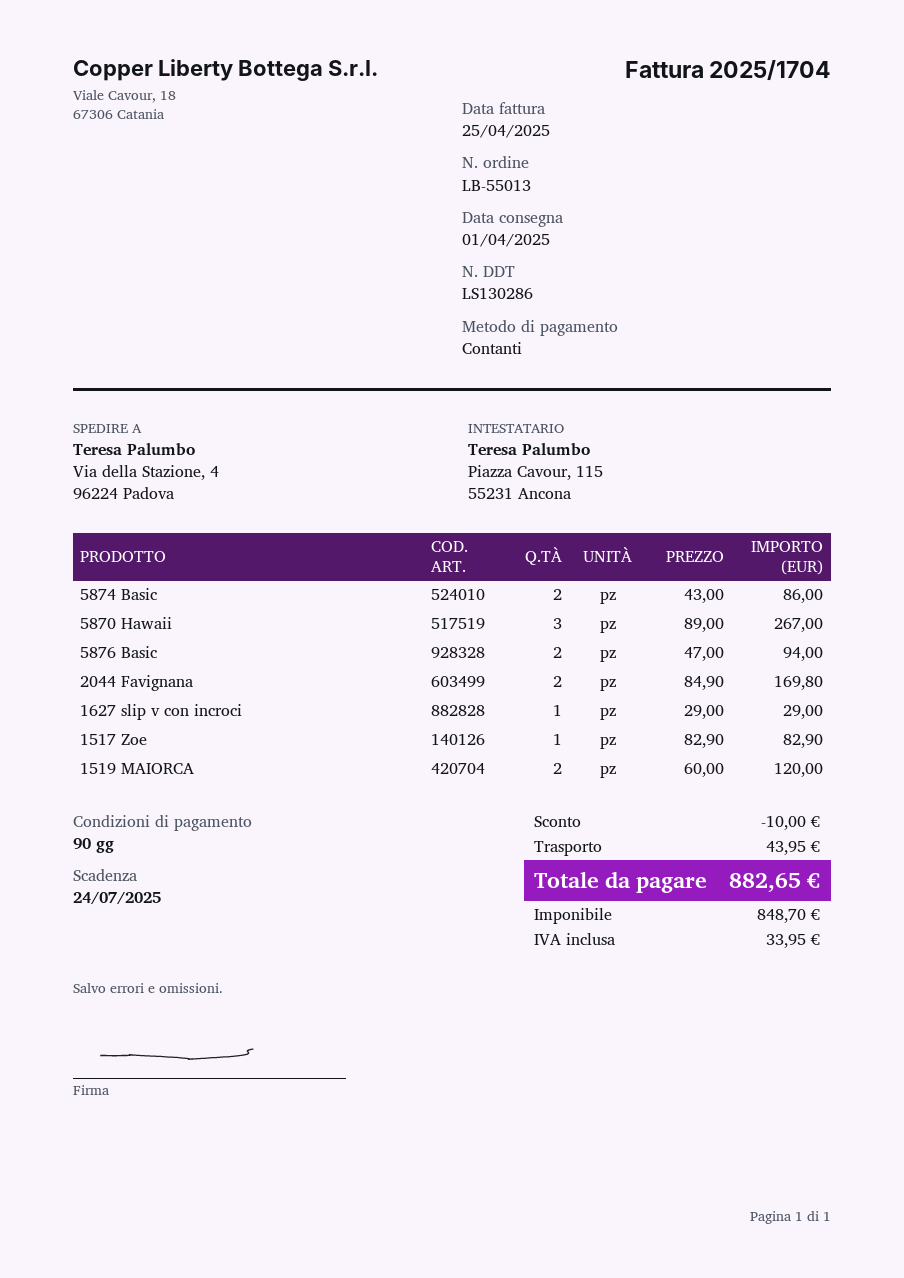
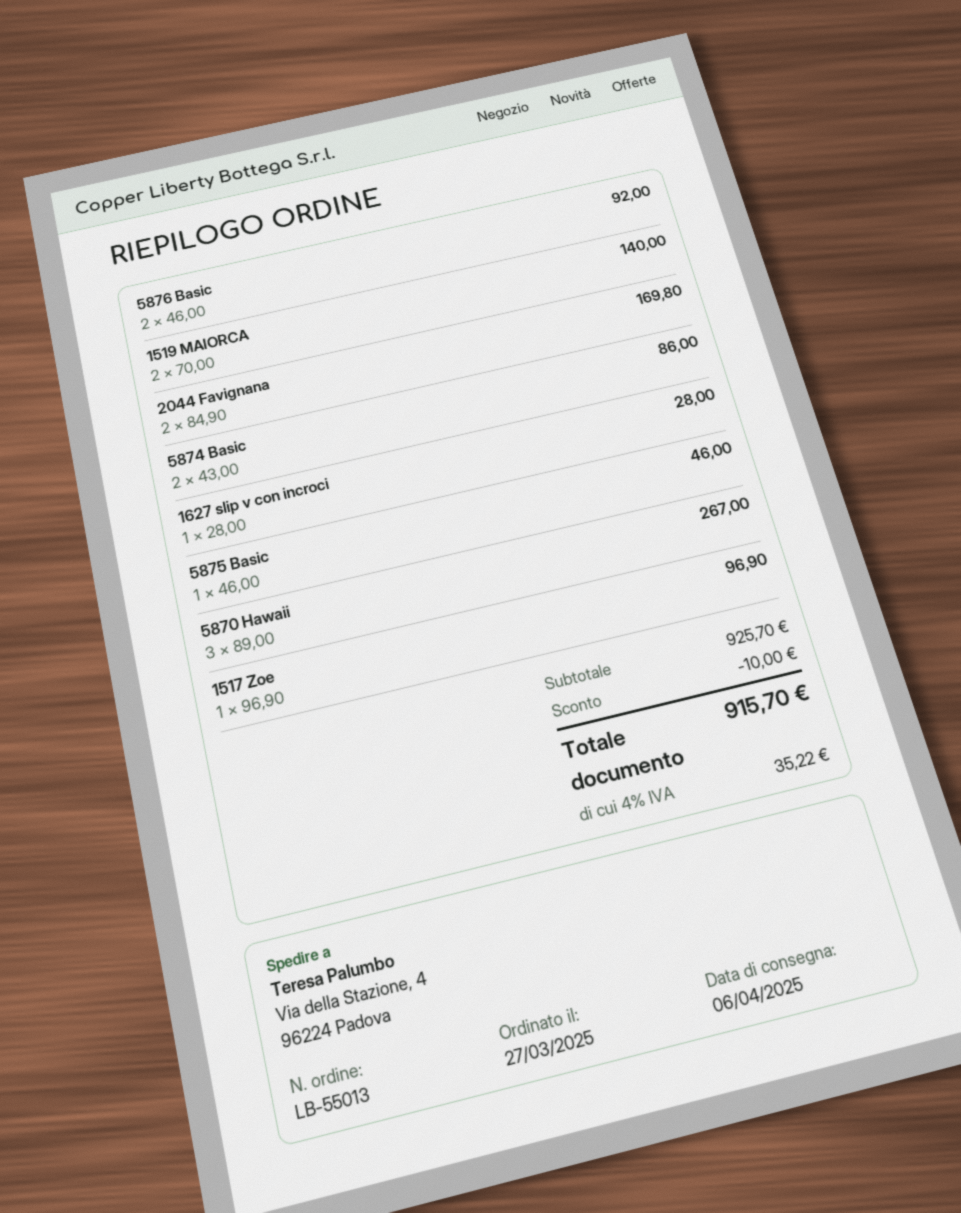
delivery date: 2025-04-01 -> 2025-04-06
5876 Basic: 2 x 47.00 = 94.00 -> 2 x 46.00 = 92.00
1627 slip v con incroci: 1 x 29.00 = 29.00 -> 1 x 28.00 = 28.00
1517 Zoe: 1 x 82.90 = 82.90 -> 1 x 96.90 = 96.90
1519 MAIORCA: 2 x 60.00 = 120.00 -> 2 x 70.00 = 140.00
5875 Basic: none -> 1 x 46.00 = 46.00
shipping: 43.95 -> none
tax: 33.95 -> 35.22
total: 882.65 -> 915.70

